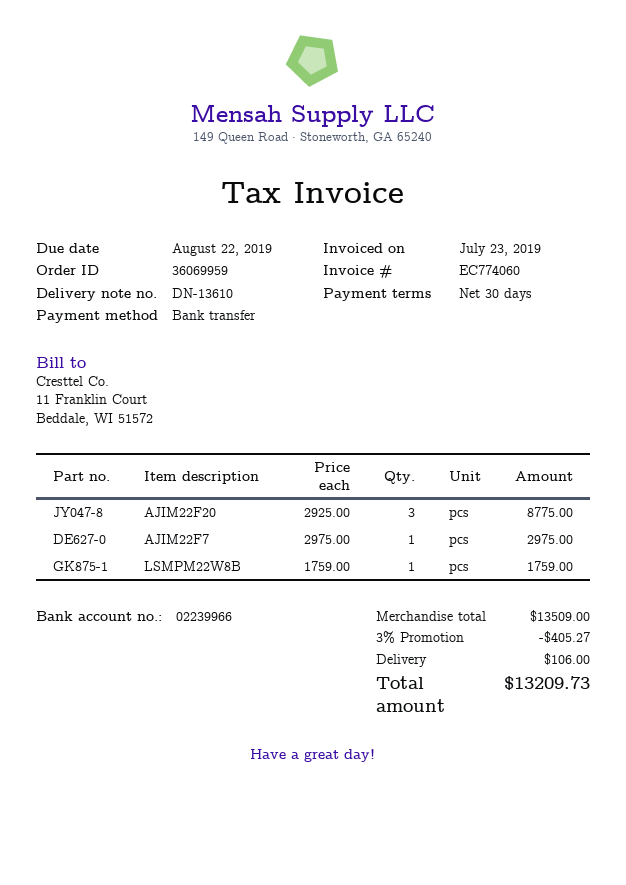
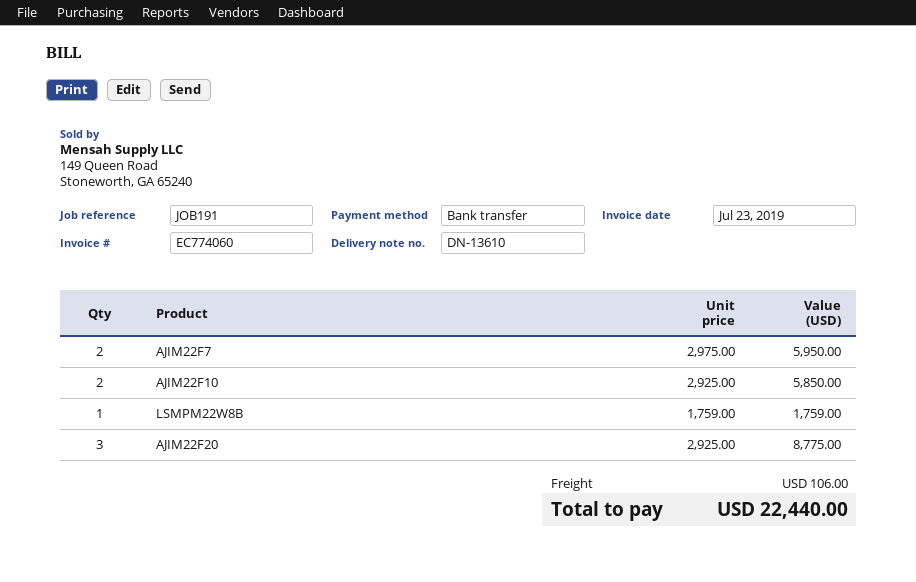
AJIM22F7: 1 x 2975.00 = 2975.00 -> 2 x 2975.00 = 5950.00
AJIM22F10: none -> 2 x 2925.00 = 5850.00
discount: 3% = 405.27 -> none
total: 13209.73 -> 22440.00

